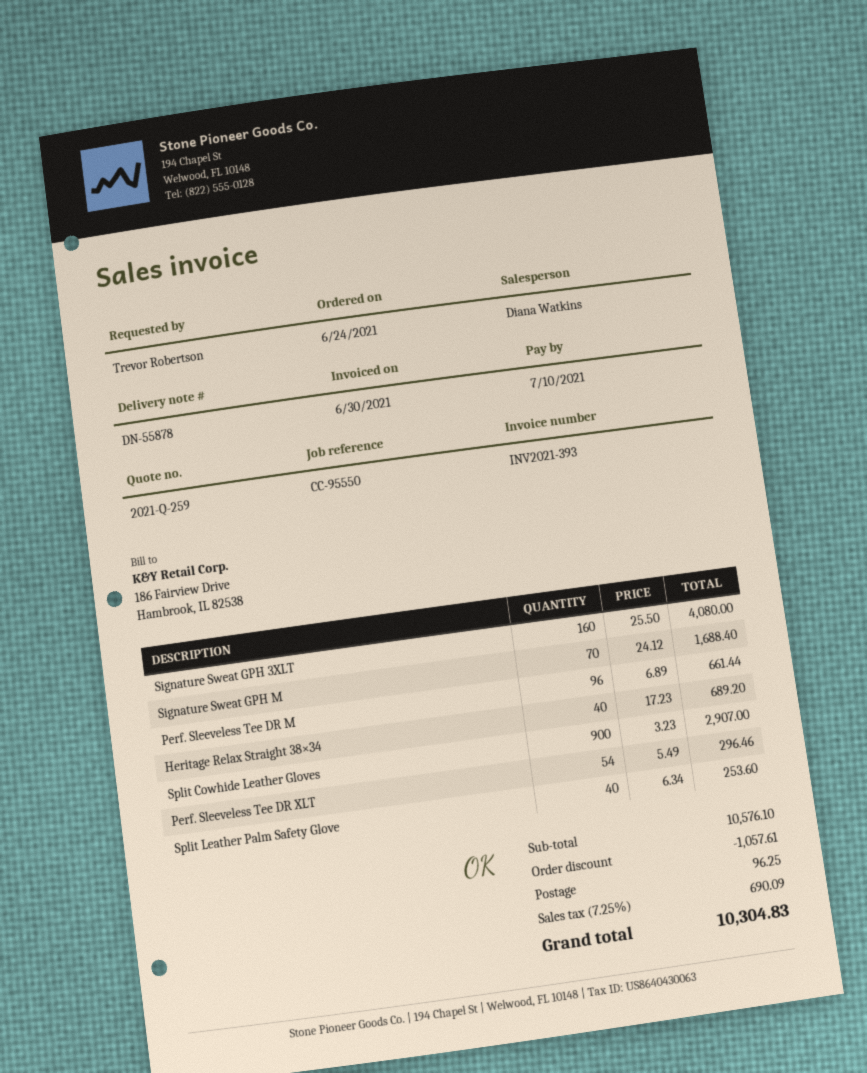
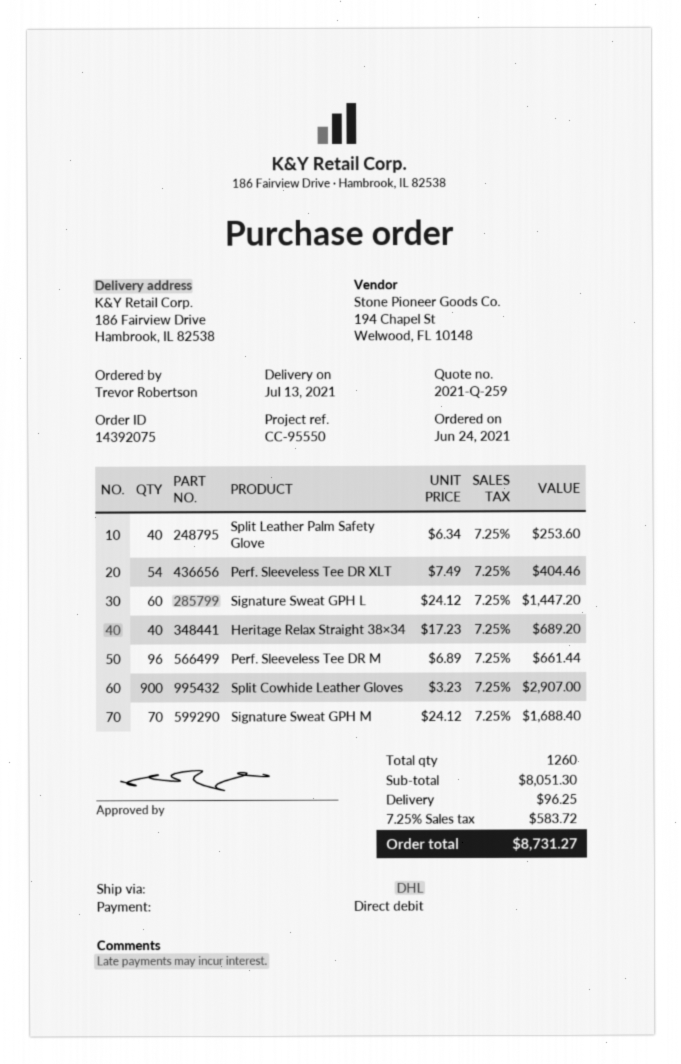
Signature Sweat GPH 3XLT: 160 x 25.50 = 4080.00 -> none
Perf. Sleeveless Tee DR XLT: 54 x 5.49 = 296.46 -> 54 x 7.49 = 404.46
Signature Sweat GPH L: none -> 60 x 24.12 = 1447.20
subtotal: 10576.10 -> 8051.30
discount: 1057.61 -> none
tax: 7.25% = 690.09 -> 7.25% = 583.72
total: 10304.83 -> 8731.27

